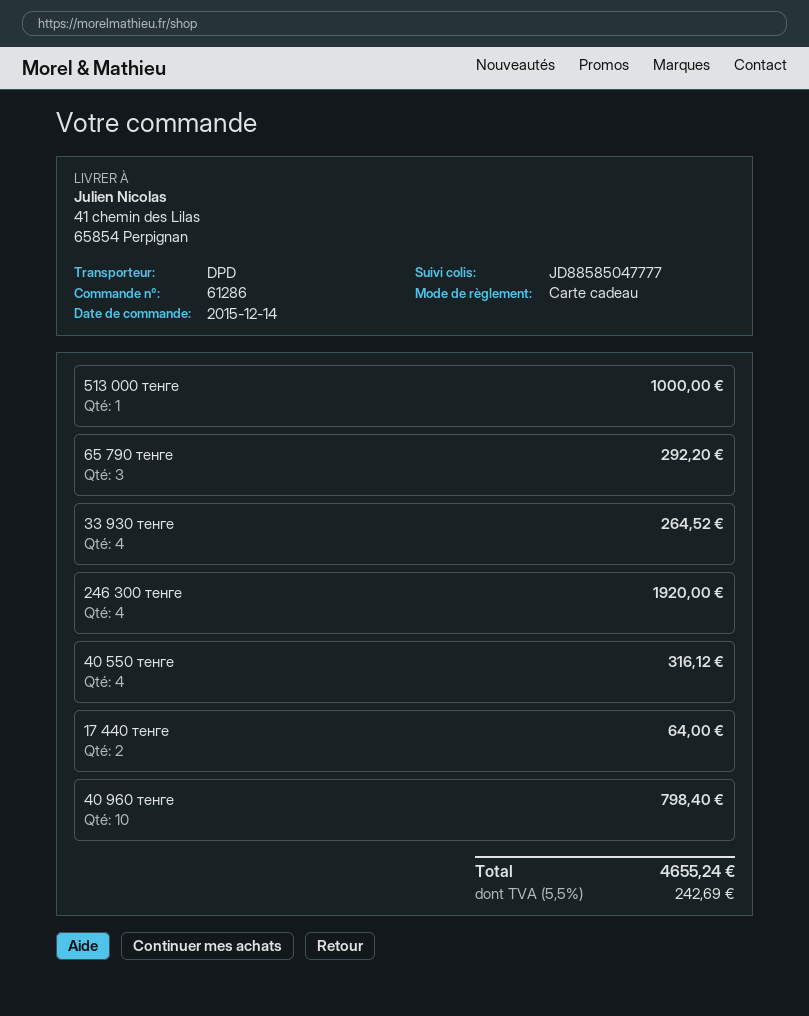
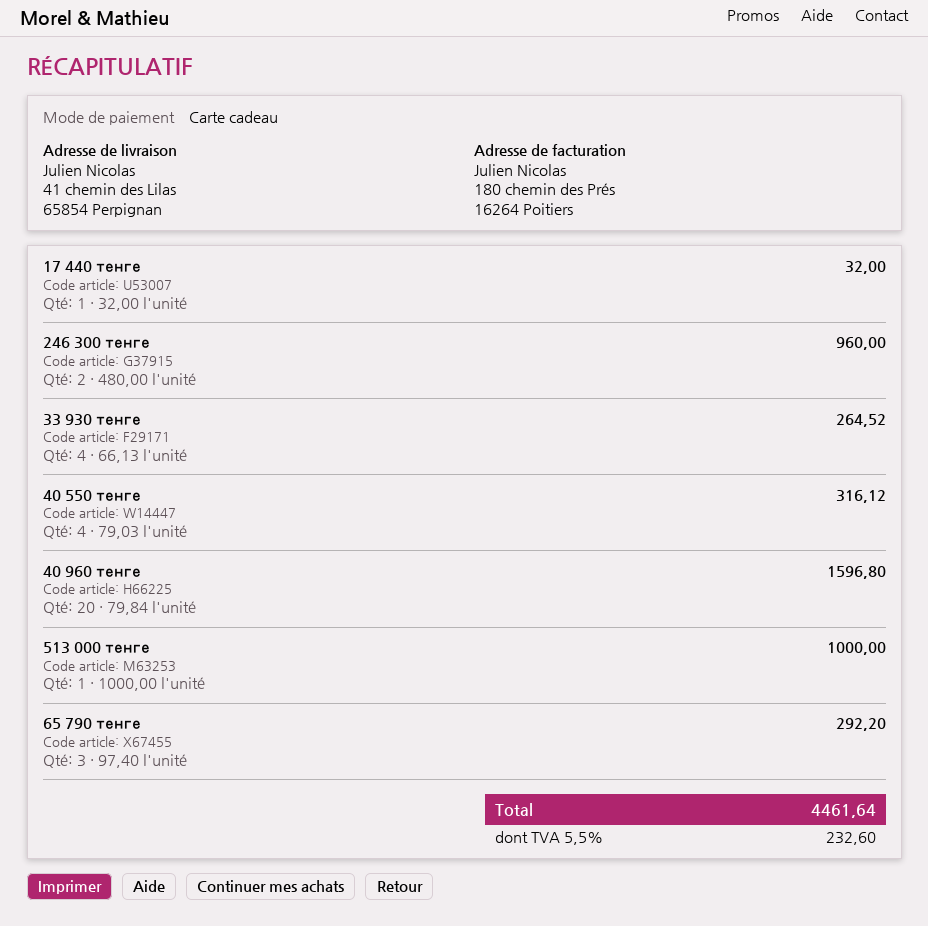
246 300 тенге: 4 for 1920.00 -> 2 for 960.00
17 440 тенге: 2 for 64.00 -> 1 for 32.00
40 960 тенге: 10 for 798.40 -> 20 for 1596.80
tax: 5.5% = 242.69 -> 5.5% = 232.60
total: 4655.24 -> 4461.64

